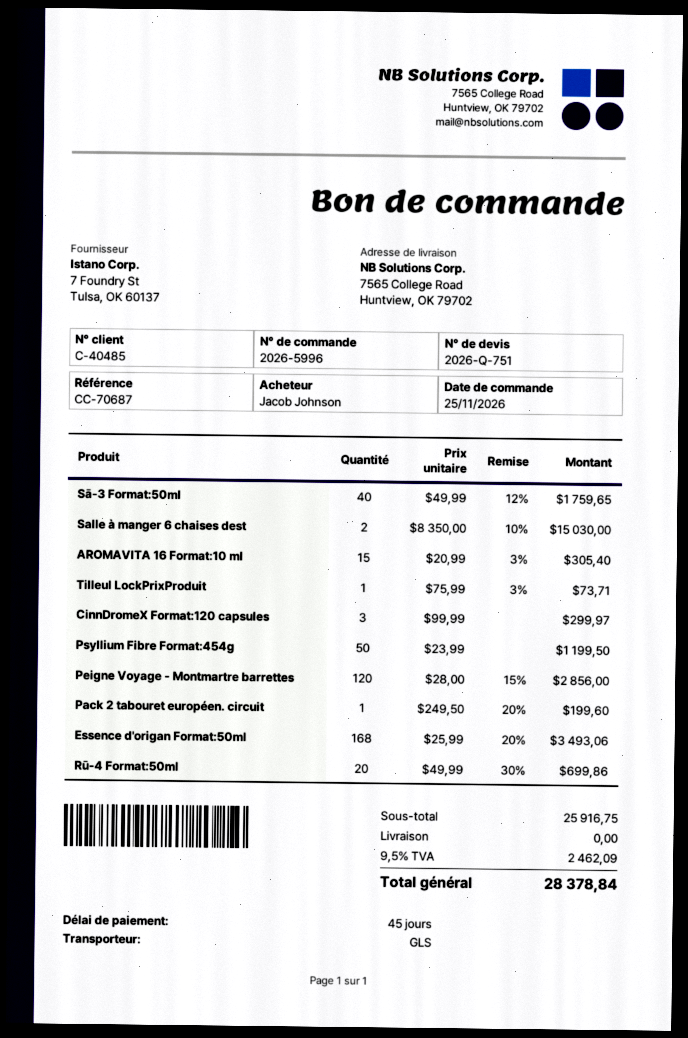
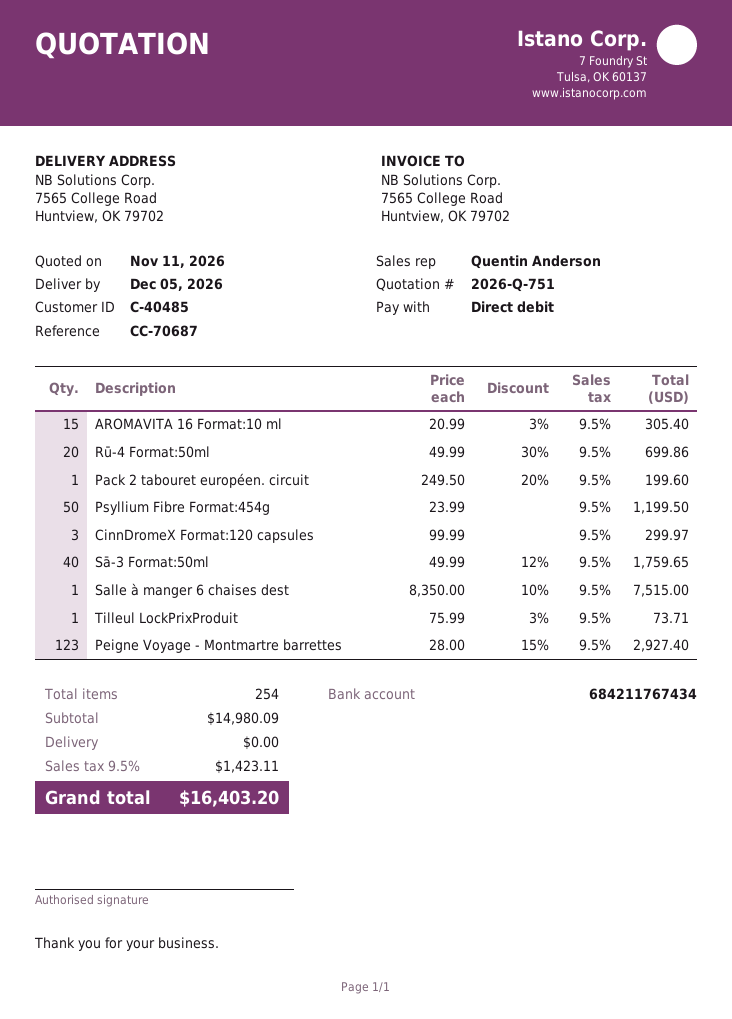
Salle à manger 6 chaises dest: 2 x 8350.00 - 10% = 15030.00 -> 1 x 8350.00 - 10% = 7515.00
Peigne Voyage - Montmartre barrettes: 120 x 28.00 - 15% = 2856.00 -> 123 x 28.00 - 15% = 2927.40
Essence d'origan Format:50ml: 168 x 25.99 - 20% = 3493.06 -> none
subtotal: 25916.75 -> 14980.09
tax: 9.5% = 2462.09 -> 9.5% = 1423.11
total: 28378.84 -> 16403.20

